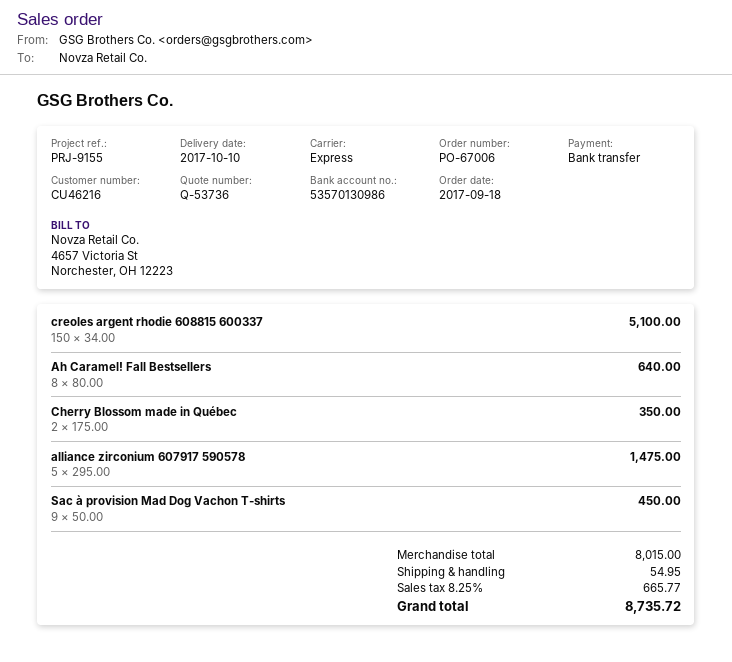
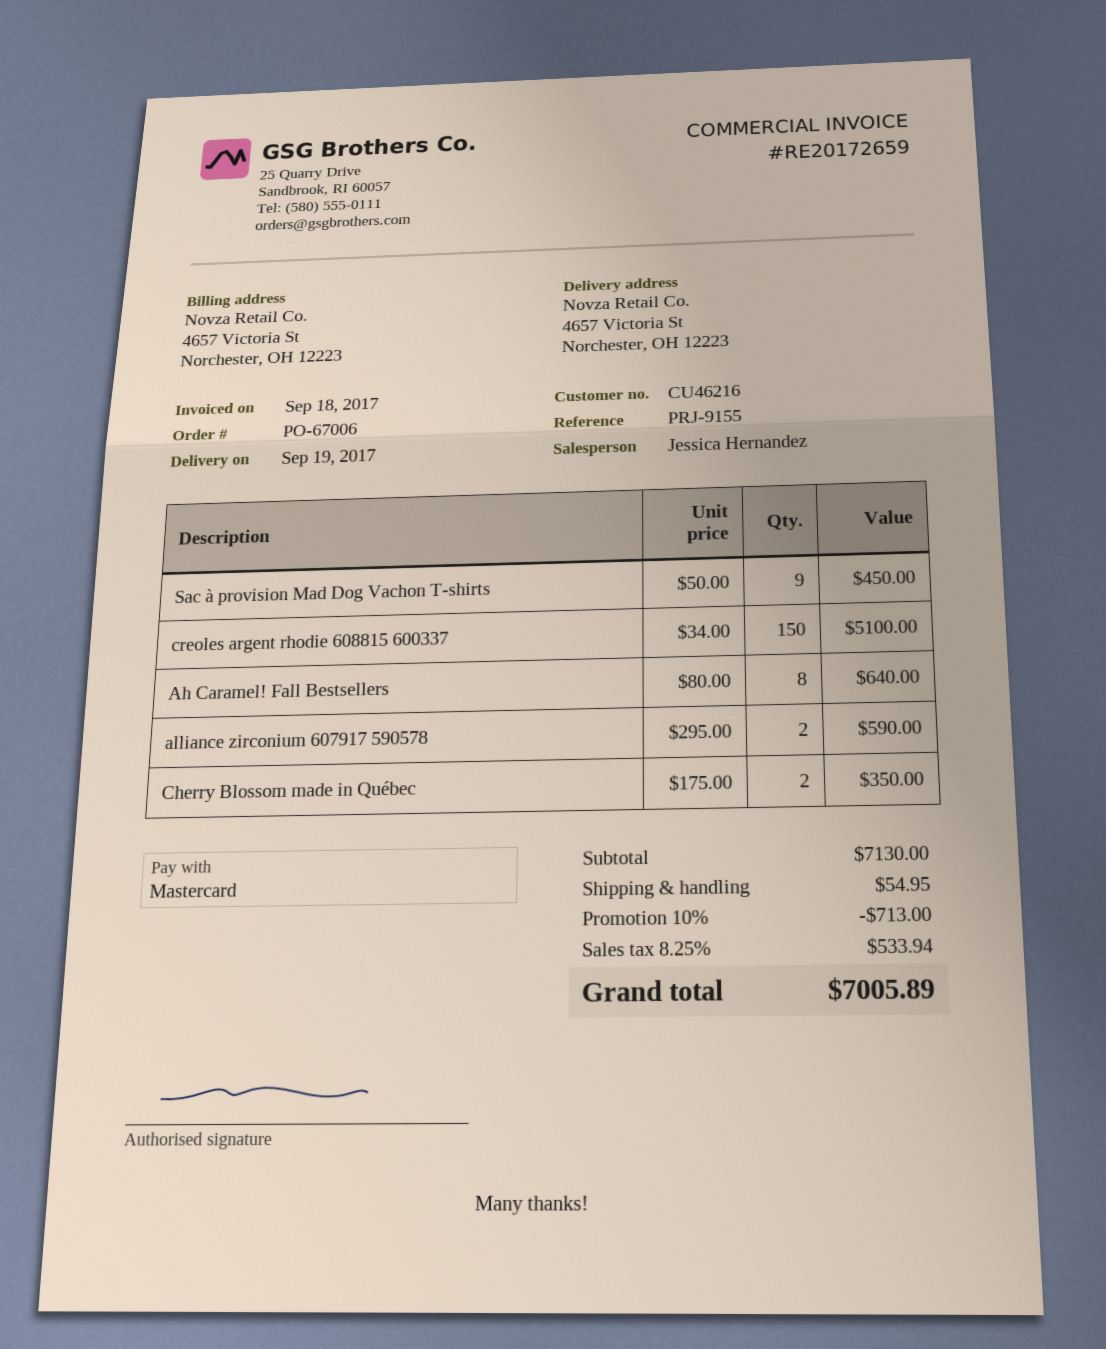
delivery date: 2017-10-10 -> 2017-09-19
payment method: bank transfer -> Mastercard
alliance zirconium 607917 590578: 5 x 295.00 = 1475.00 -> 2 x 295.00 = 590.00
subtotal: 8015.00 -> 7130.00
discount: none -> 10% = 713.00
tax: 8.25% = 665.77 -> 8.25% = 533.94
total: 8735.72 -> 7005.89

